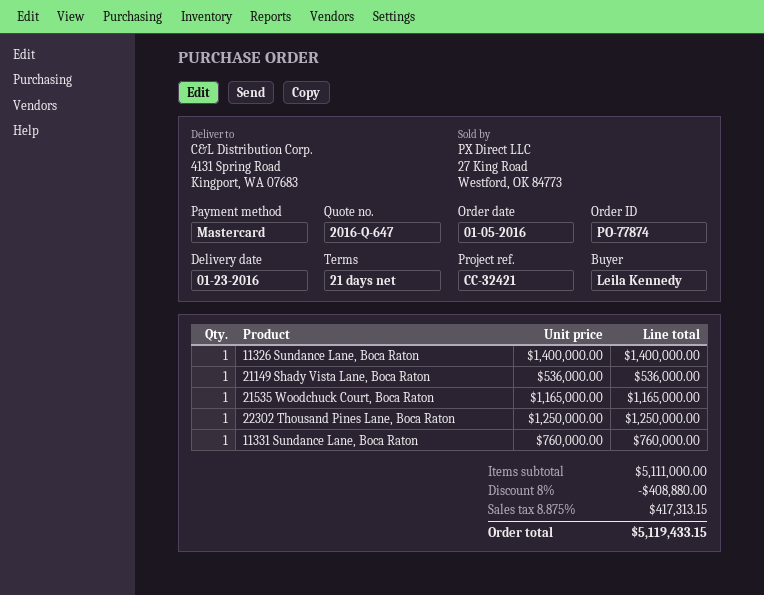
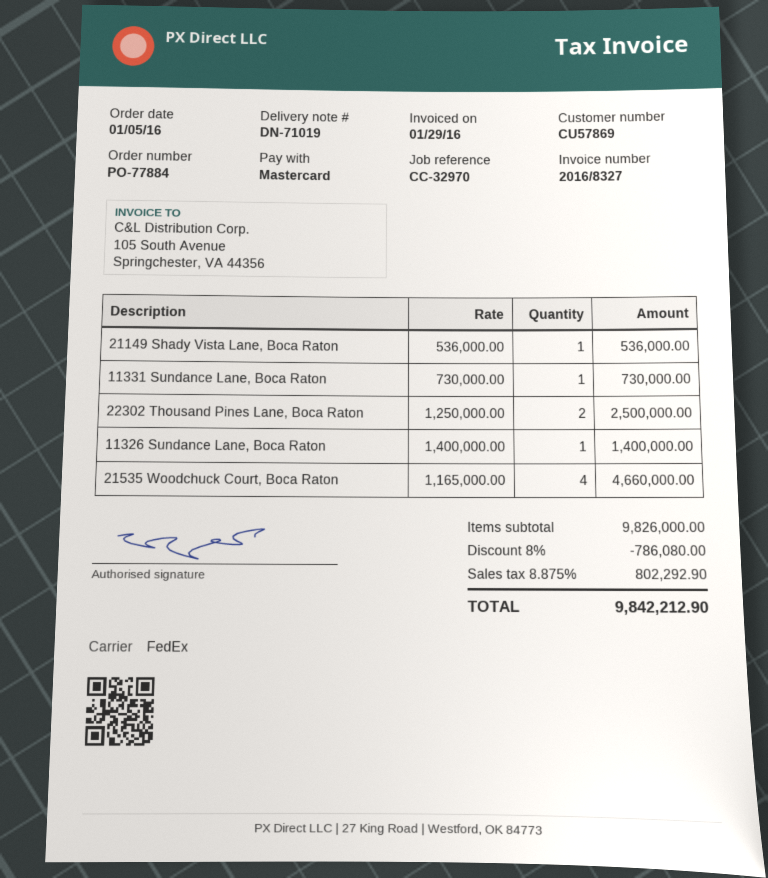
order number: PO-77874 -> PO-77884
reference: CC-32421 -> CC-32970
21535 Woodchuck Court, Boca Raton: 1 x 1165000.00 = 1165000.00 -> 4 x 1165000.00 = 4660000.00
22302 Thousand Pines Lane, Boca Raton: 1 x 1250000.00 = 1250000.00 -> 2 x 1250000.00 = 2500000.00
11331 Sundance Lane, Boca Raton: 1 x 760000.00 = 760000.00 -> 1 x 730000.00 = 730000.00
subtotal: 5111000.00 -> 9826000.00
discount: 8% = 408880.00 -> 8% = 786080.00
tax: 8.875% = 417313.15 -> 8.875% = 802292.90
total: 5119433.15 -> 9842212.90

